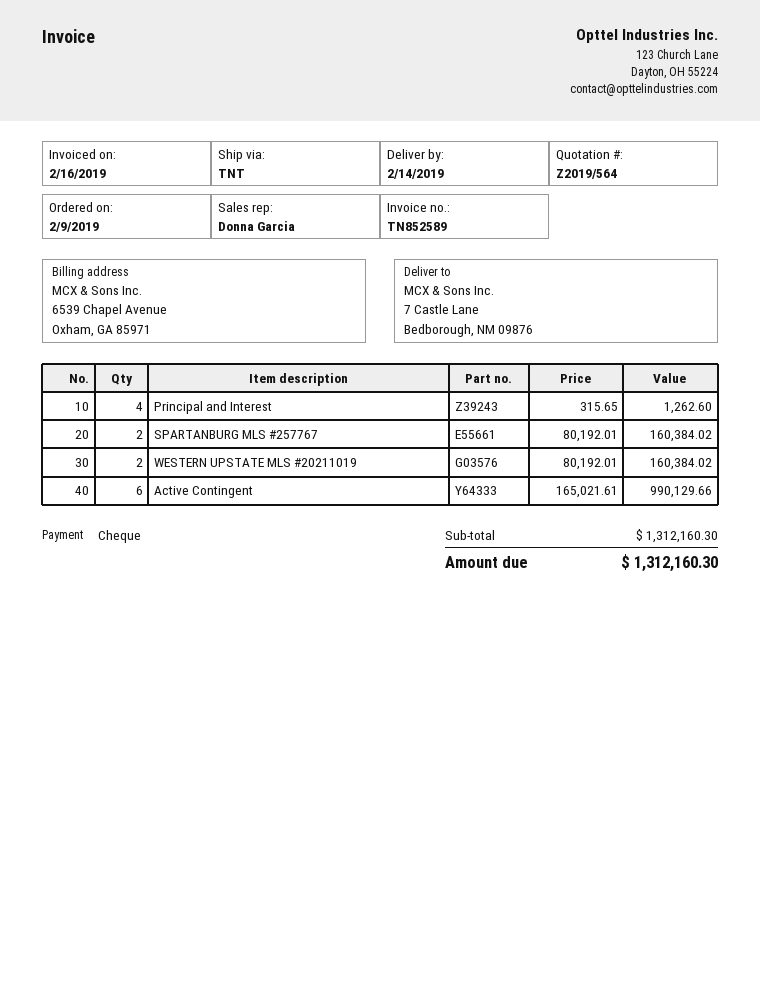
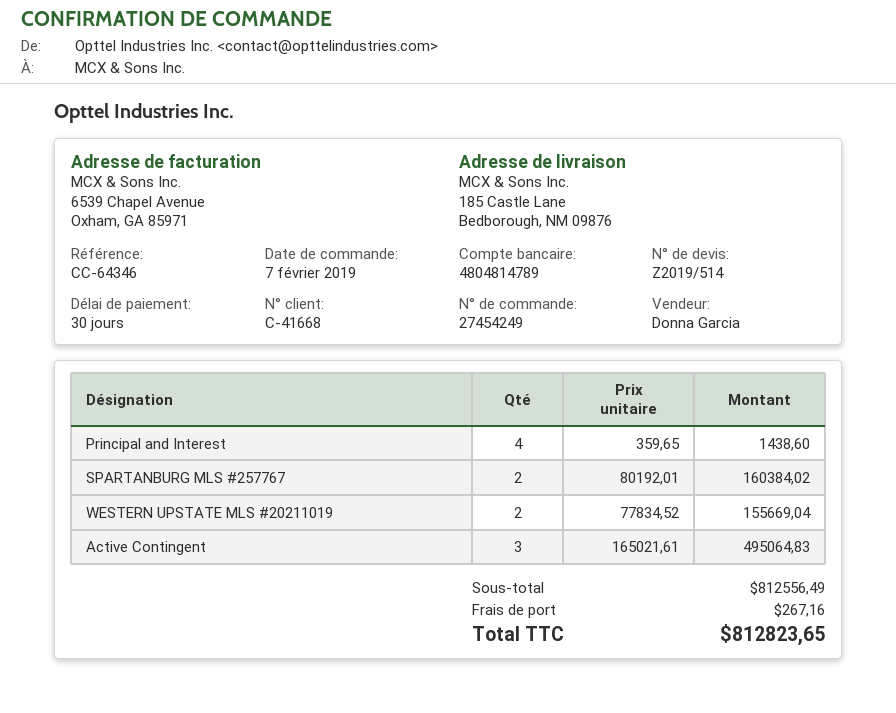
quote number: Z2019/564 -> Z2019/514
order date: 2019-02-09 -> 2019-02-07
ship to: 7 Castle Lane, Bedborough, NM 09876 -> 185 Castle Lane, Bedborough, NM 09876
Principal and Interest: 4 x 315.65 = 1262.60 -> 4 x 359.65 = 1438.60
WESTERN UPSTATE MLS #20211019: 2 x 80192.01 = 160384.02 -> 2 x 77834.52 = 155669.04
Active Contingent: 6 x 165021.61 = 990129.66 -> 3 x 165021.61 = 495064.83
subtotal: 1312160.30 -> 812556.49
shipping: none -> 267.16
total: 1312160.30 -> 812823.65

